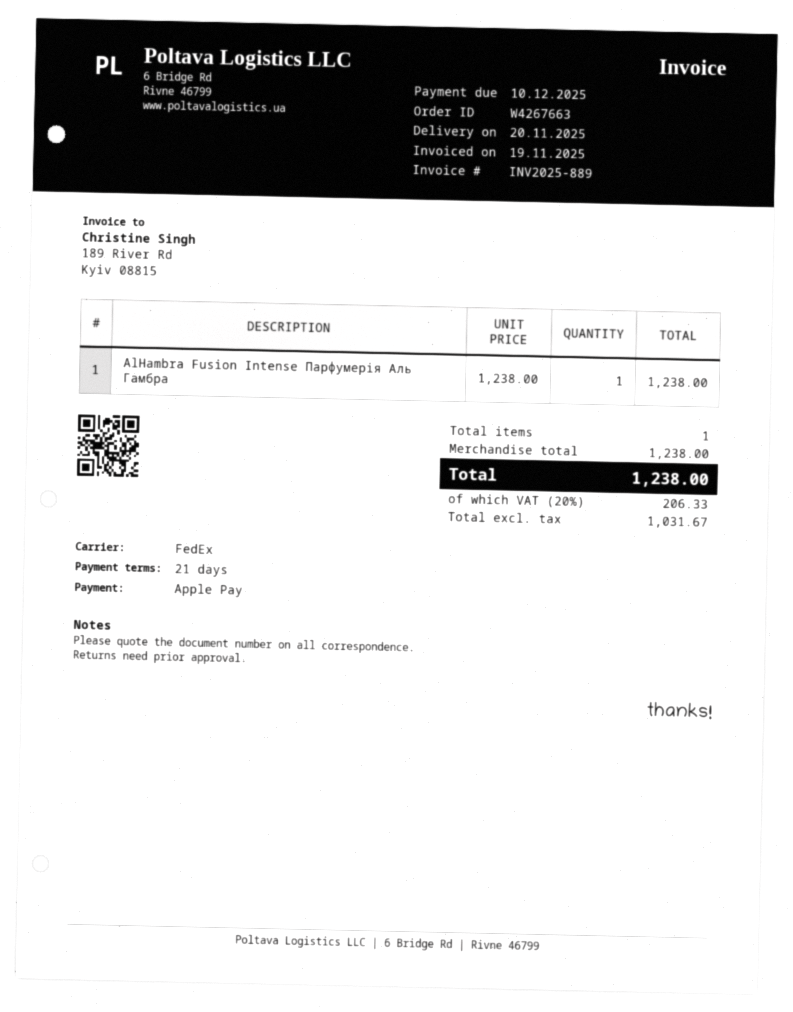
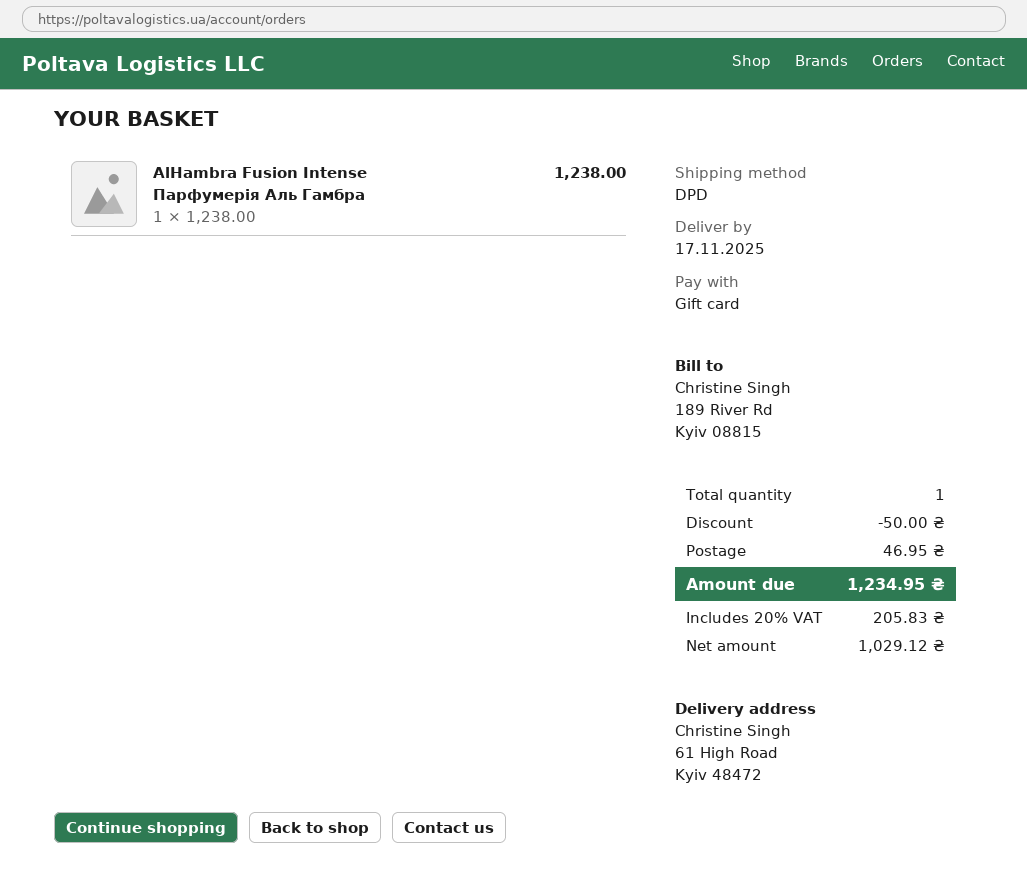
delivery date: 2025-11-20 -> 2025-11-17
payment method: Apple Pay -> gift card
shipping method: FedEx -> DPD
discount: none -> 50.00
shipping: none -> 46.95
net: 1031.67 -> 1029.12
tax: 20% = 206.33 -> 20% = 205.83
total: 1238.00 -> 1234.95

